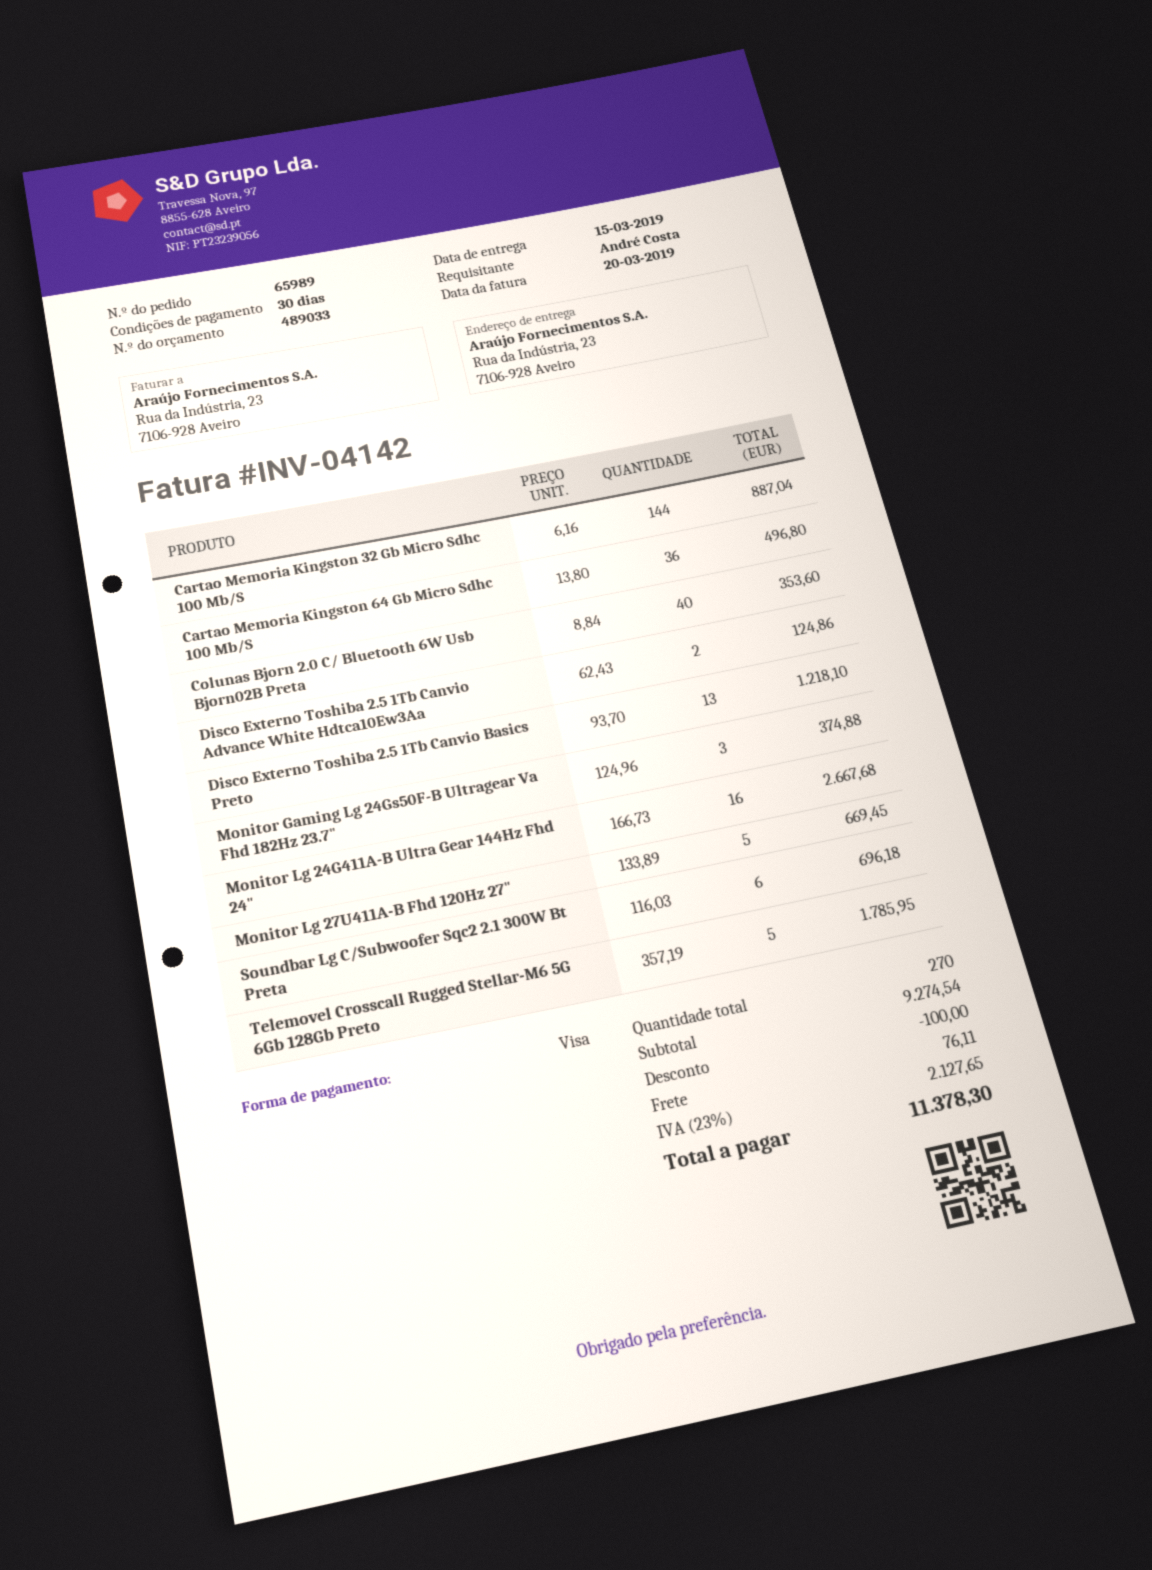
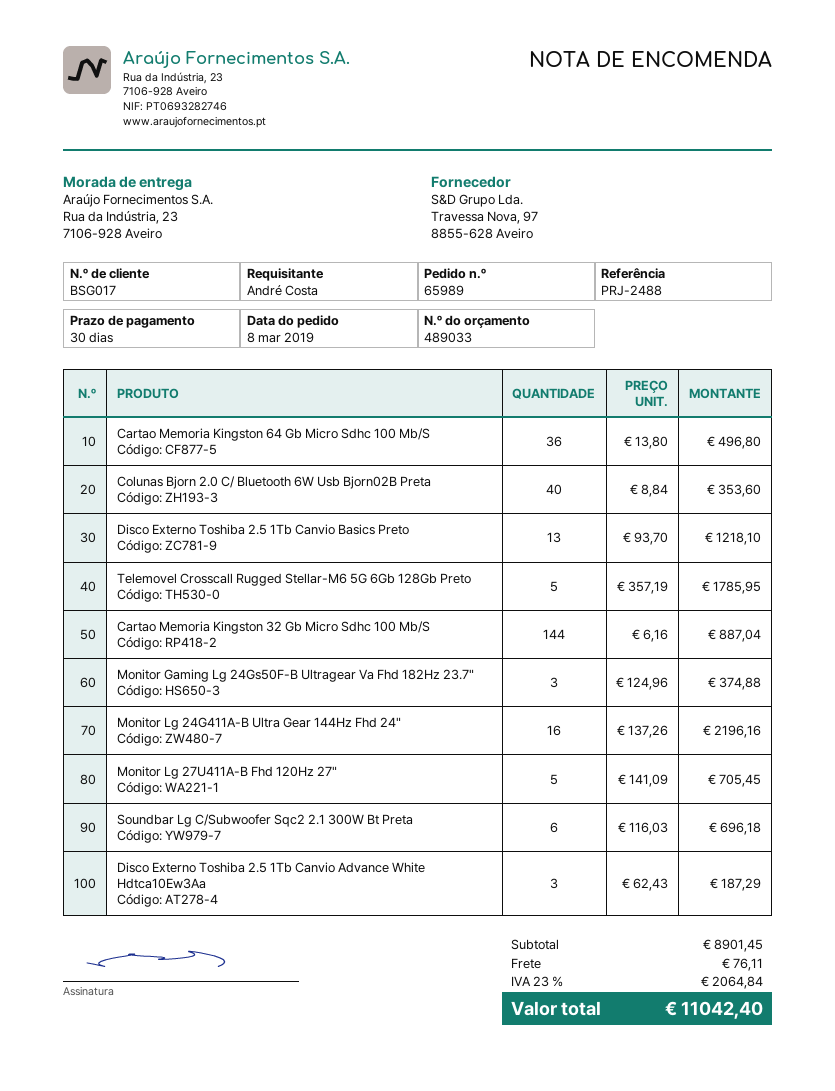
Disco Externo Toshiba 2.5 1Tb Canvio Advance White Hdtca10Ew3Aa: 2 x 62.43 = 124.86 -> 3 x 62.43 = 187.29
Monitor Lg 24G411A-B Ultra Gear 144Hz Fhd 24": 16 x 166.73 = 2667.68 -> 16 x 137.26 = 2196.16
Monitor Lg 27U411A-B Fhd 120Hz 27": 5 x 133.89 = 669.45 -> 5 x 141.09 = 705.45
subtotal: 9274.54 -> 8901.45
discount: 100.00 -> none
tax: 23% = 2127.65 -> 23% = 2064.84
total: 11378.30 -> 11042.40

